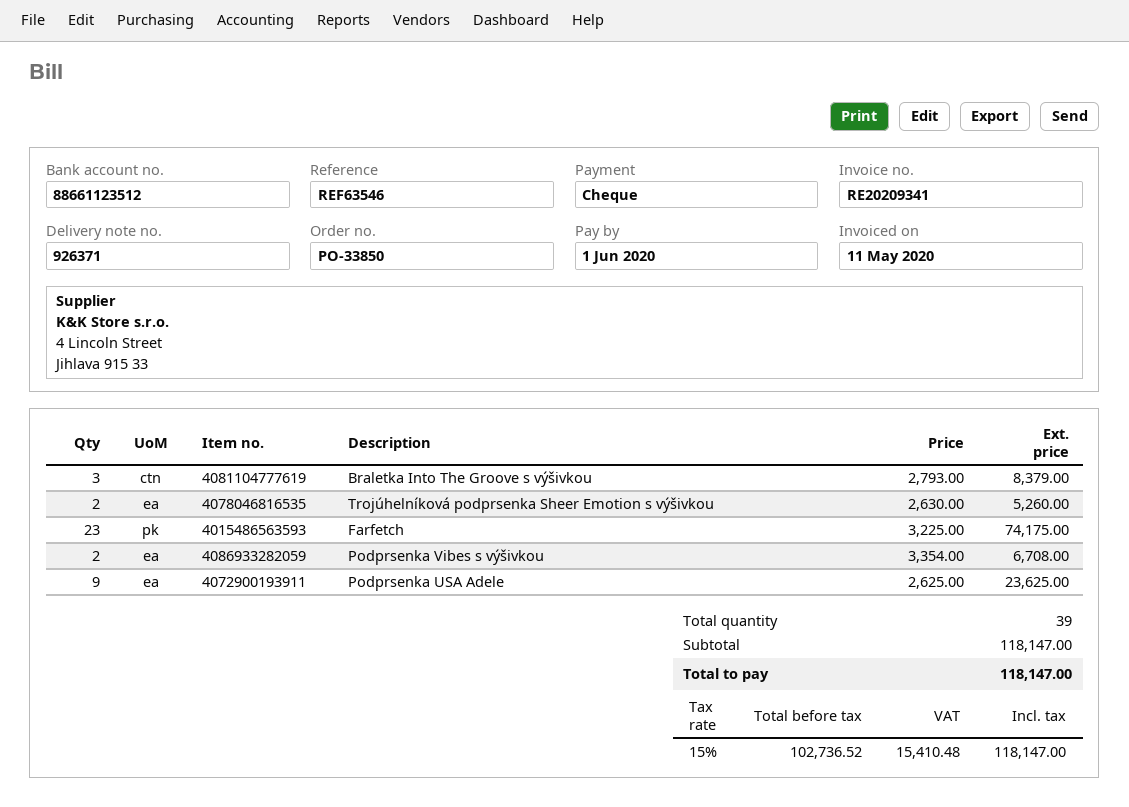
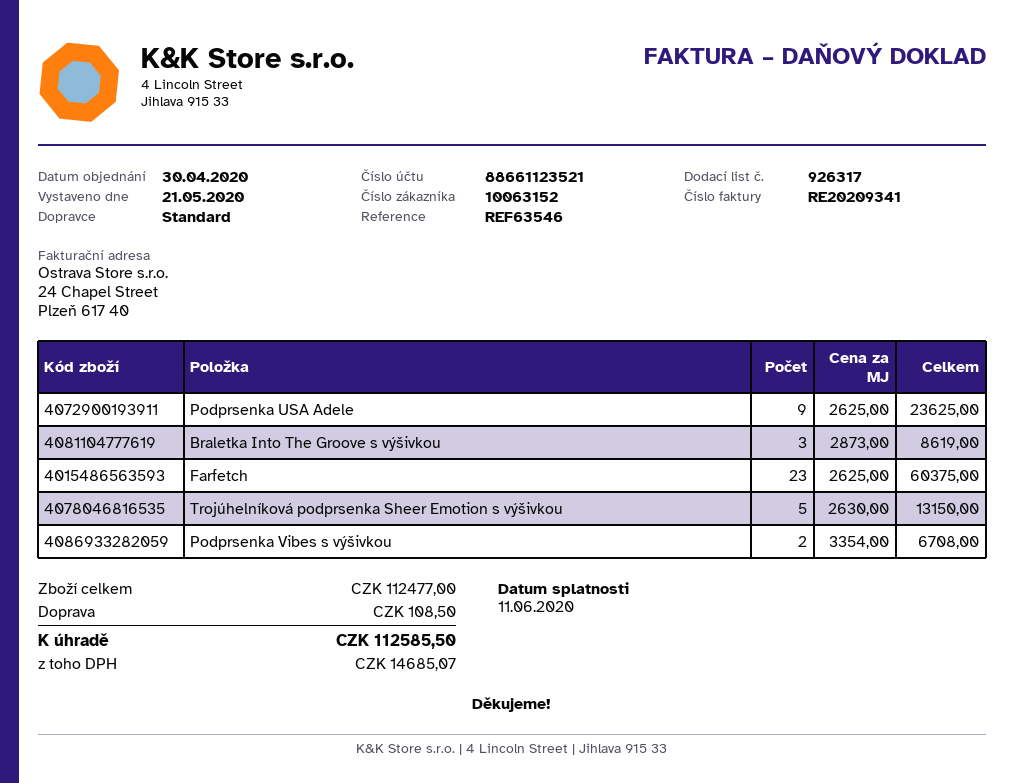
delivery note number: 926371 -> 926317
invoice date: 2020-05-11 -> 2020-05-21
due date: 2020-06-01 -> 2020-06-11
bank account: 88661123512 -> 88661123521
Braletka Into The Groove s výšivkou: 3 x 2793.00 = 8379.00 -> 3 x 2873.00 = 8619.00
Trojúhelníková podprsenka Sheer Emotion s výšivkou: 2 x 2630.00 = 5260.00 -> 5 x 2630.00 = 13150.00
Farfetch: 23 x 3225.00 = 74175.00 -> 23 x 2625.00 = 60375.00
subtotal: 118147.00 -> 112477.00
shipping: none -> 108.50
tax: 15410.48 -> 14685.07
total: 118147.00 -> 112585.50

